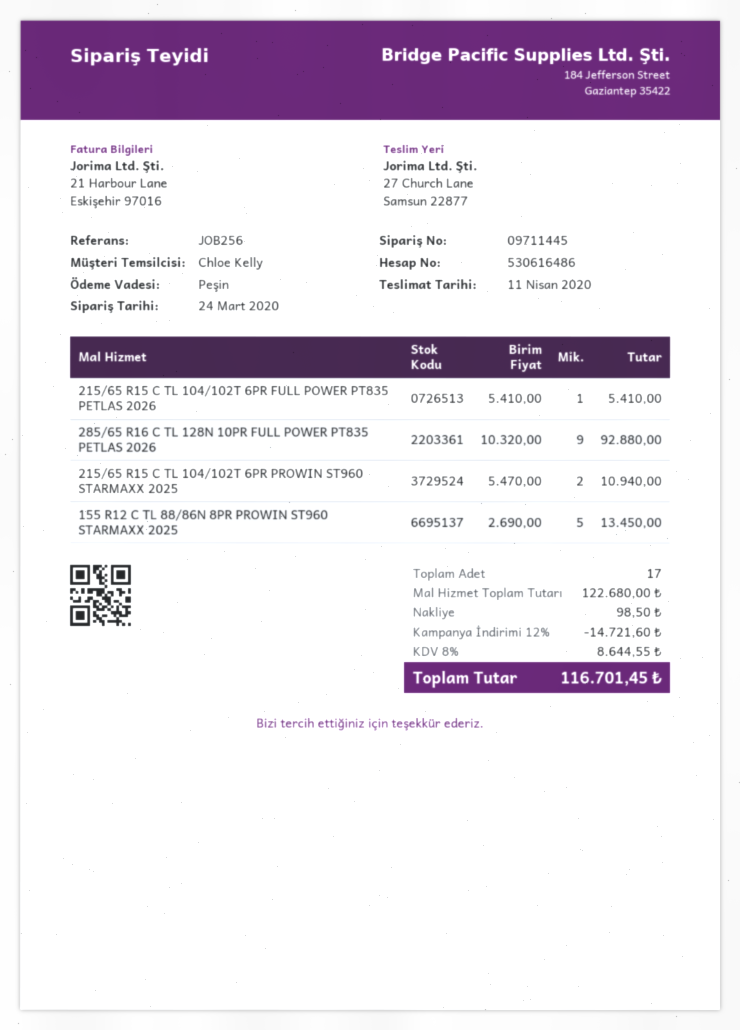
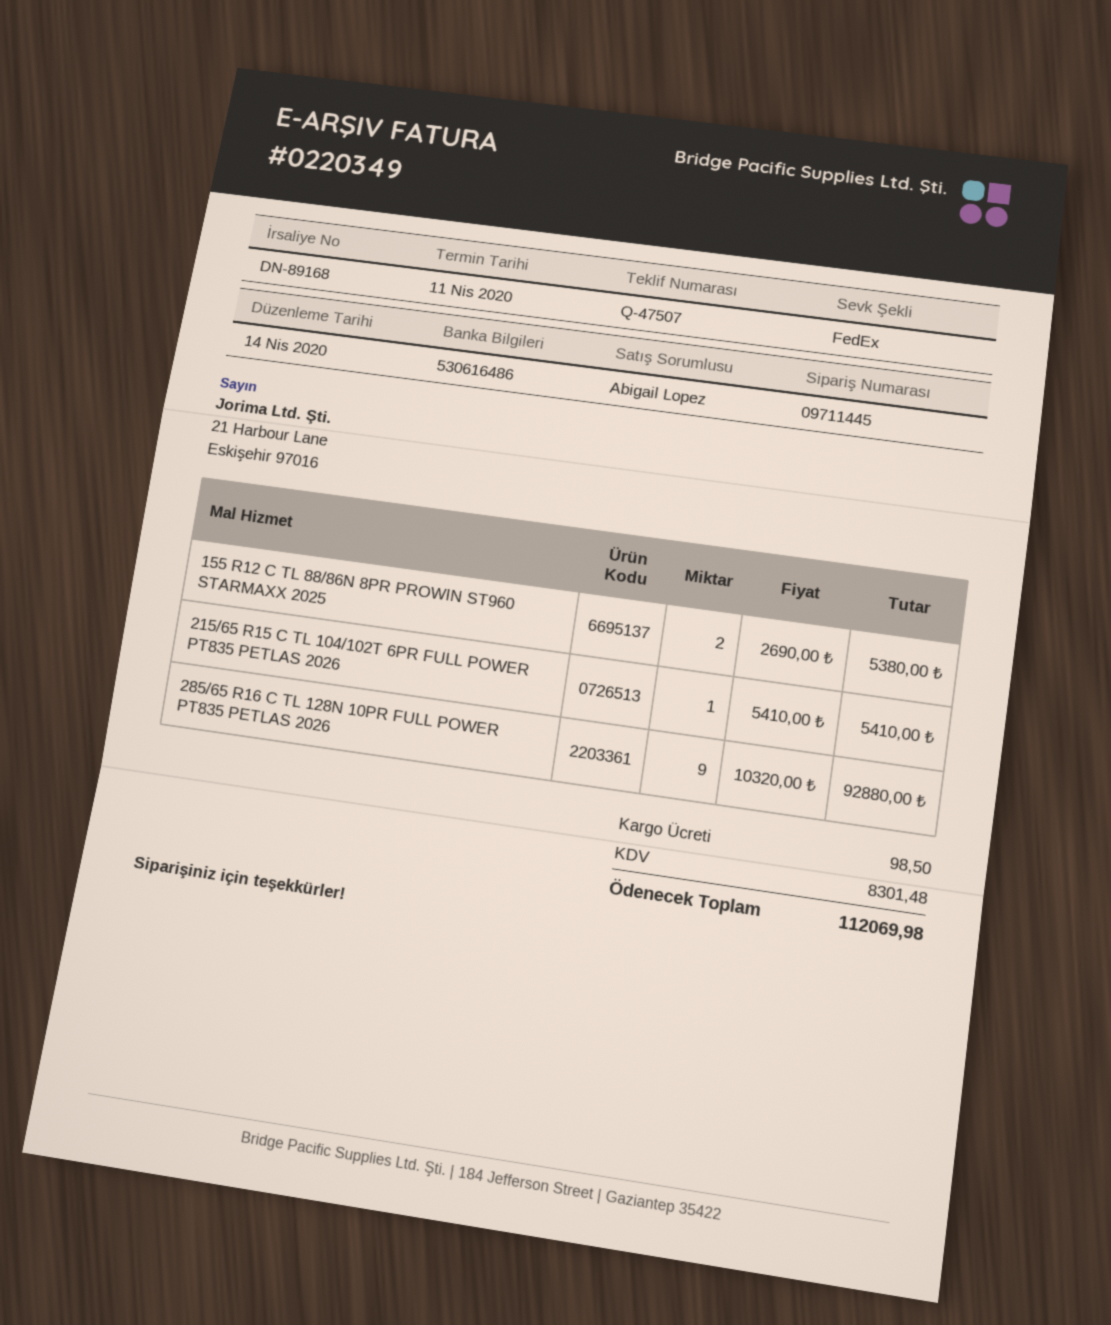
sales rep: Chloe Kelly -> Abigail Lopez
215/65 R15 C TL 104/102T 6PR PROWIN ST960 STARMAXX 2025: 2 x 5470.00 = 10940.00 -> none
155 R12 C TL 88/86N 8PR PROWIN ST960 STARMAXX 2025: 5 x 2690.00 = 13450.00 -> 2 x 2690.00 = 5380.00
discount: 12% = 14721.60 -> none
tax: 8644.55 -> 8301.48
total: 116701.45 -> 112069.98

